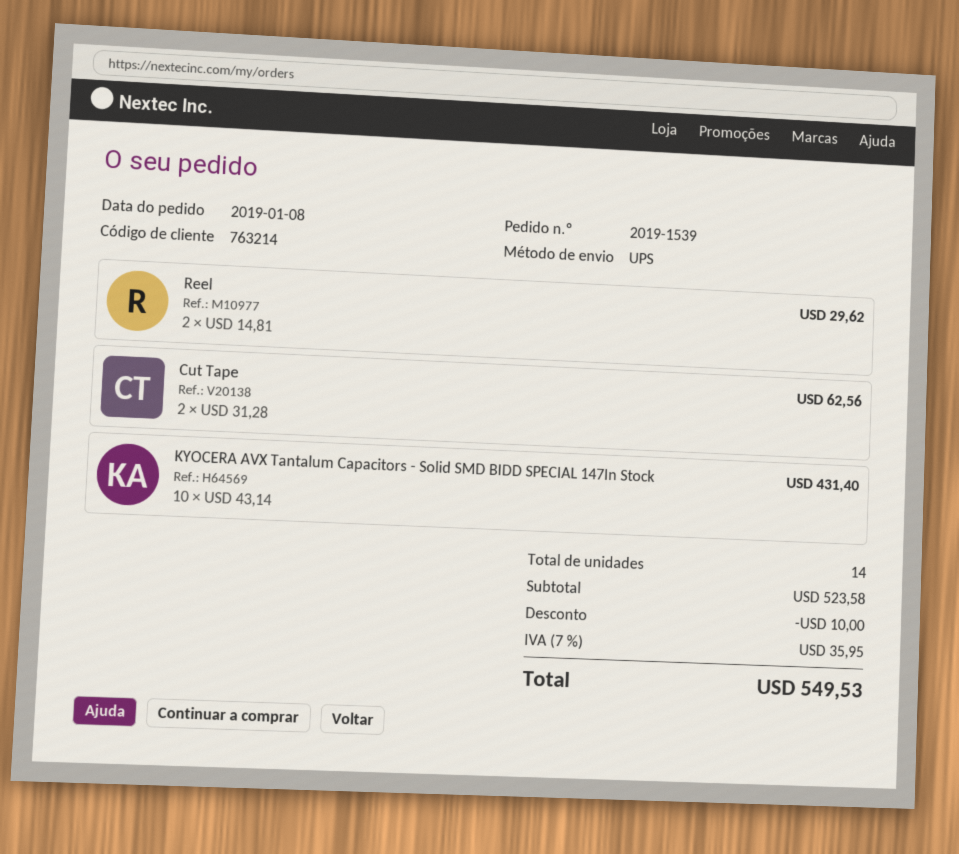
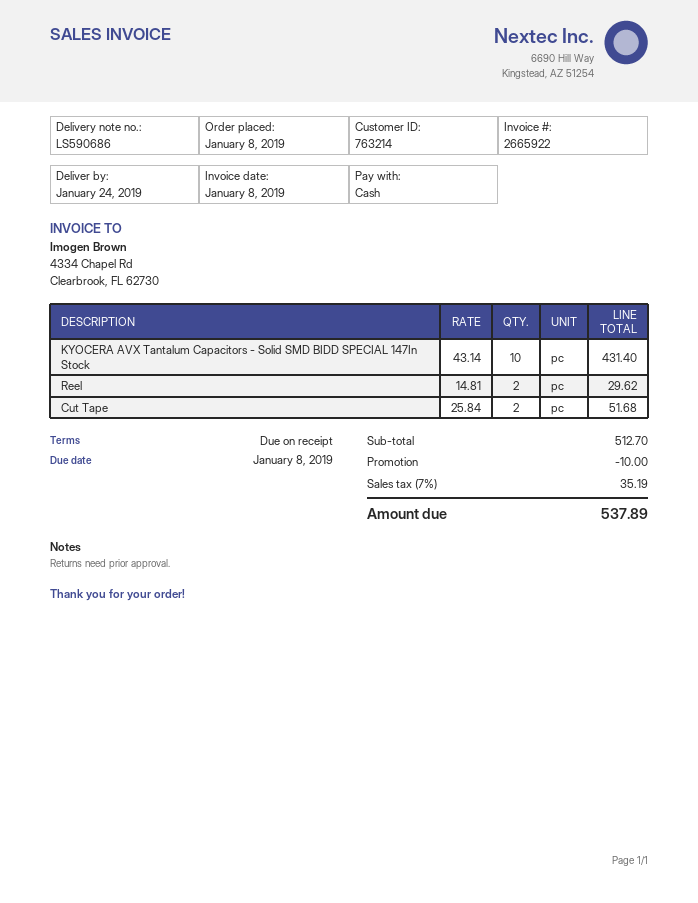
Cut Tape: 2 x 31.28 = 62.56 -> 2 x 25.84 = 51.68
subtotal: 523.58 -> 512.70
tax: 7% = 35.95 -> 7% = 35.19
total: 549.53 -> 537.89

